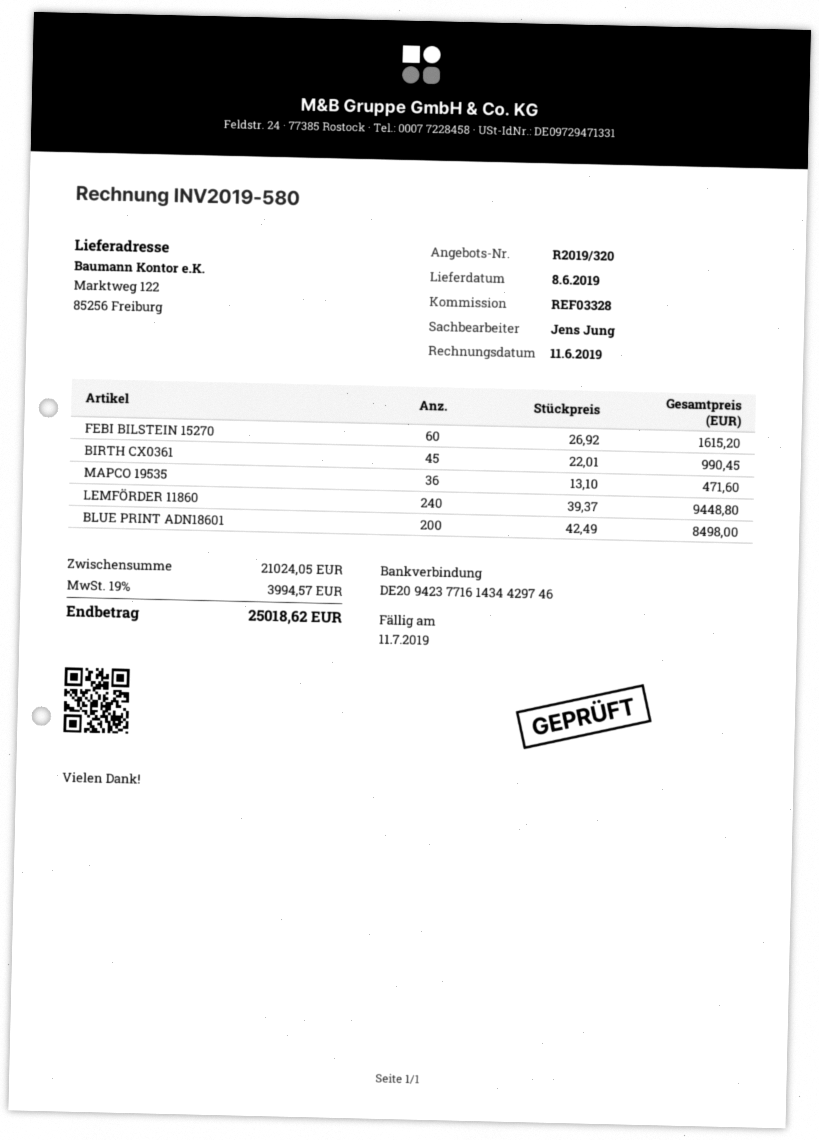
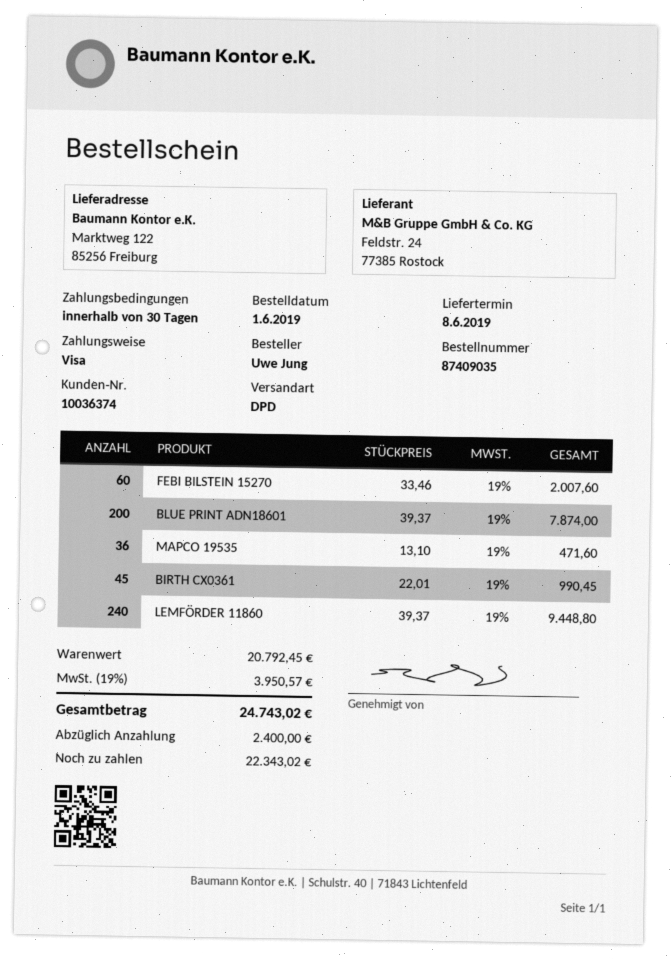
FEBI BILSTEIN 15270: 60 x 26.92 = 1615.20 -> 60 x 33.46 = 2007.60
BLUE PRINT ADN18601: 200 x 42.49 = 8498.00 -> 200 x 39.37 = 7874.00
subtotal: 21024.05 -> 20792.45
tax: 19% = 3994.57 -> 19% = 3950.57
total: 25018.62 -> 24743.02

